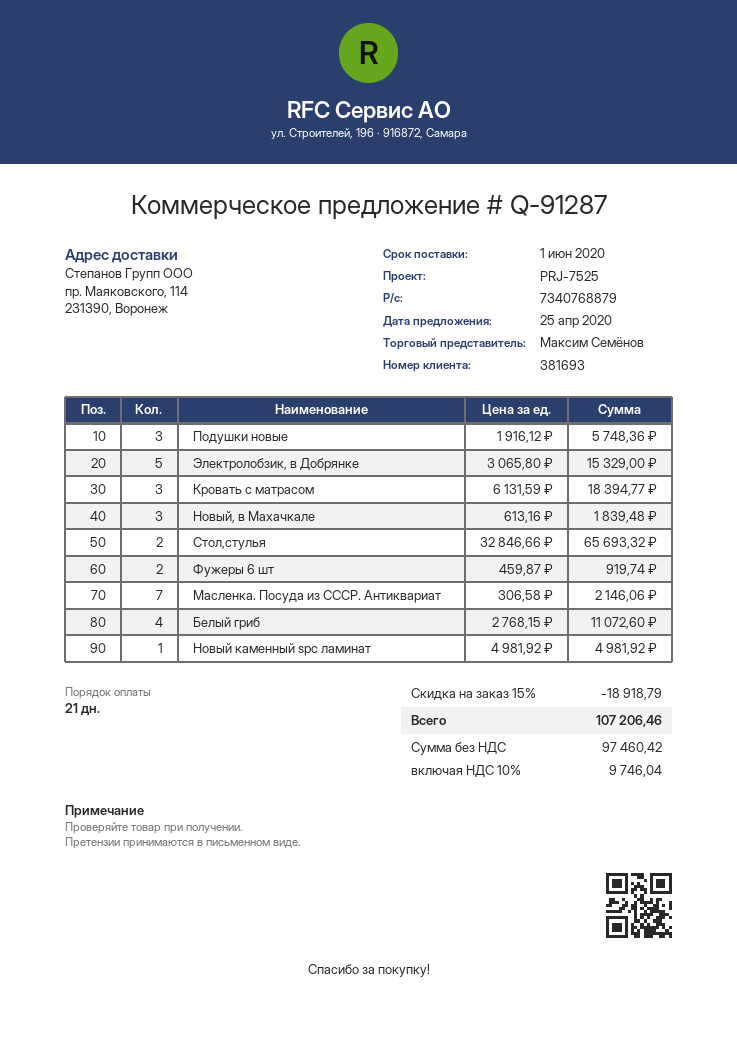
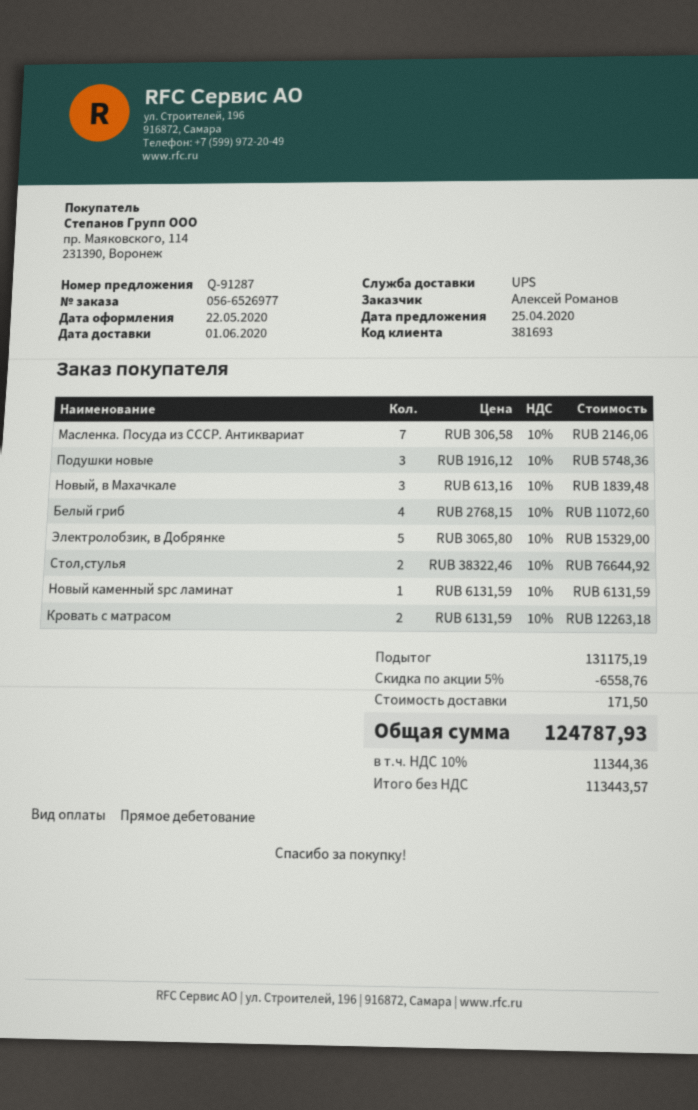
Кровать с матрасом: 3 x 6131.59 = 18394.77 -> 2 x 6131.59 = 12263.18
Стол,стулья: 2 x 32846.66 = 65693.32 -> 2 x 38322.46 = 76644.92
Фужеры 6 шт: 2 x 459.87 = 919.74 -> none
Новый каменный spc ламинат: 1 x 4981.92 = 4981.92 -> 1 x 6131.59 = 6131.59
discount: 15% = 18918.79 -> 5% = 6558.76
shipping: none -> 171.50
net: 97460.42 -> 113443.57
tax: 10% = 9746.04 -> 10% = 11344.36
total: 107206.46 -> 124787.93

